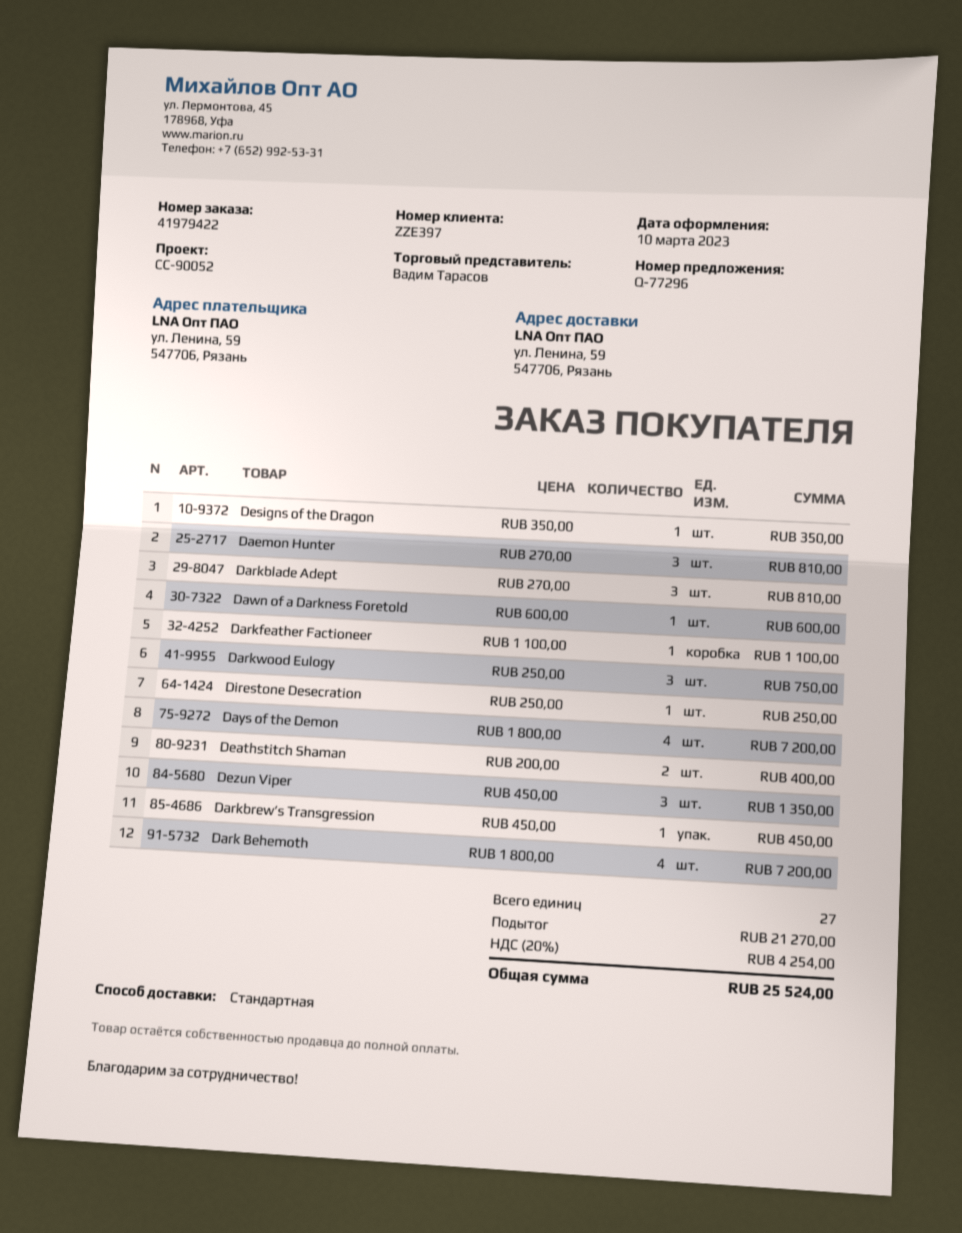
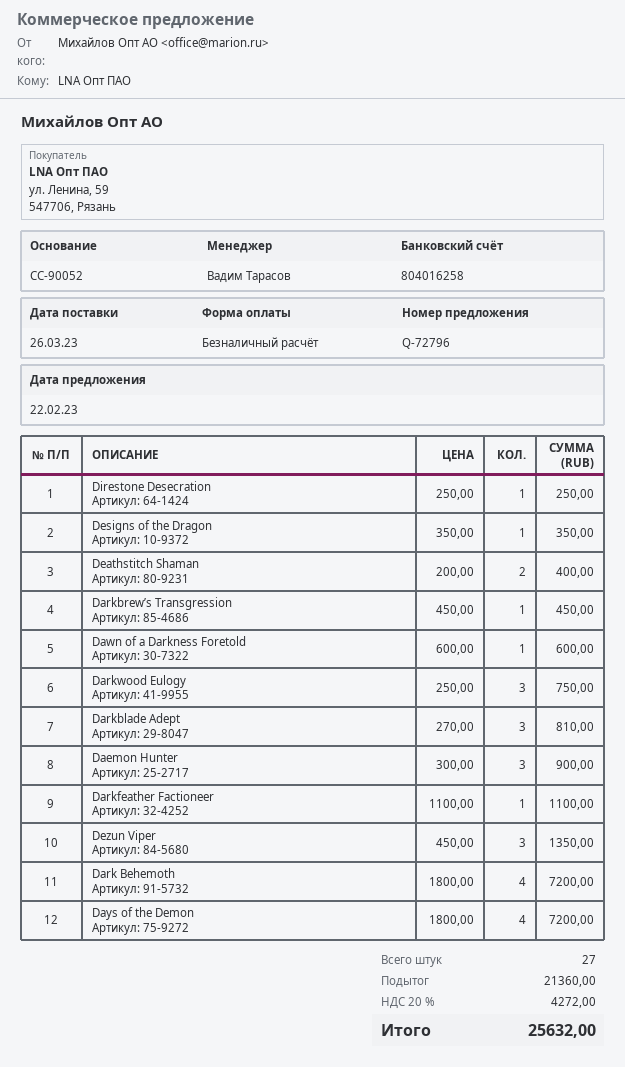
quote number: Q-77296 -> Q-72796
Daemon Hunter: 3 x 270.00 = 810.00 -> 3 x 300.00 = 900.00
subtotal: 21270.00 -> 21360.00
tax: 20% = 4254.00 -> 20% = 4272.00
total: 25524.00 -> 25632.00

